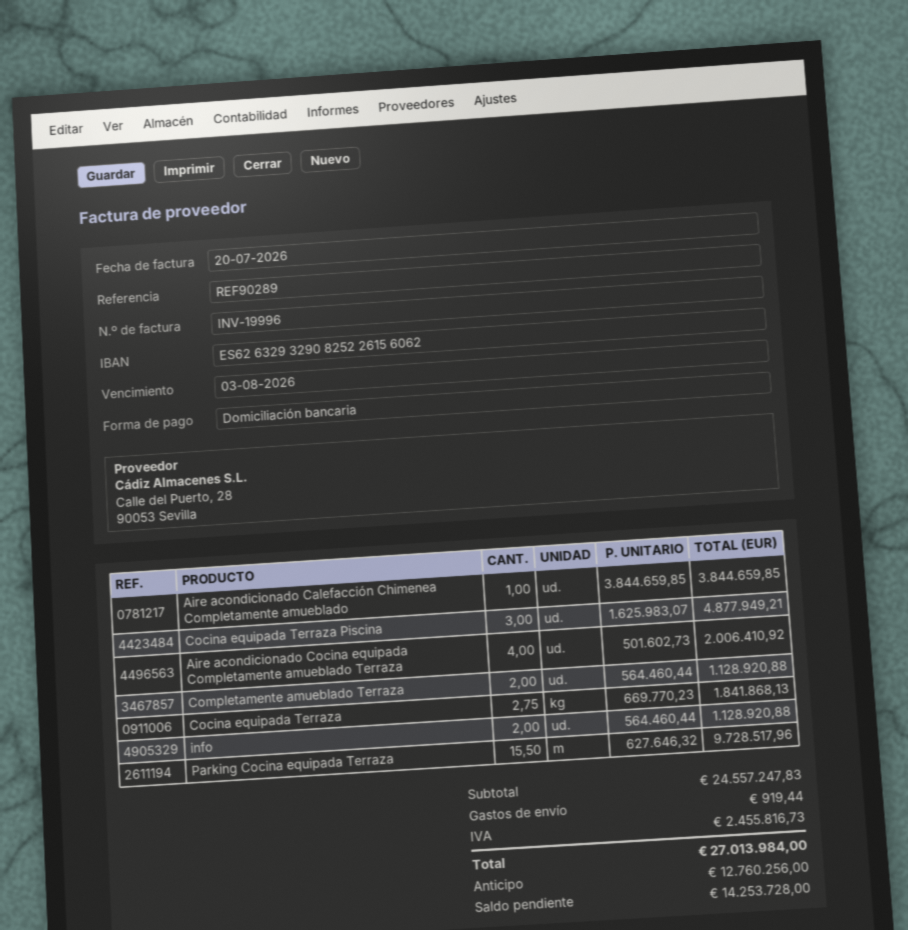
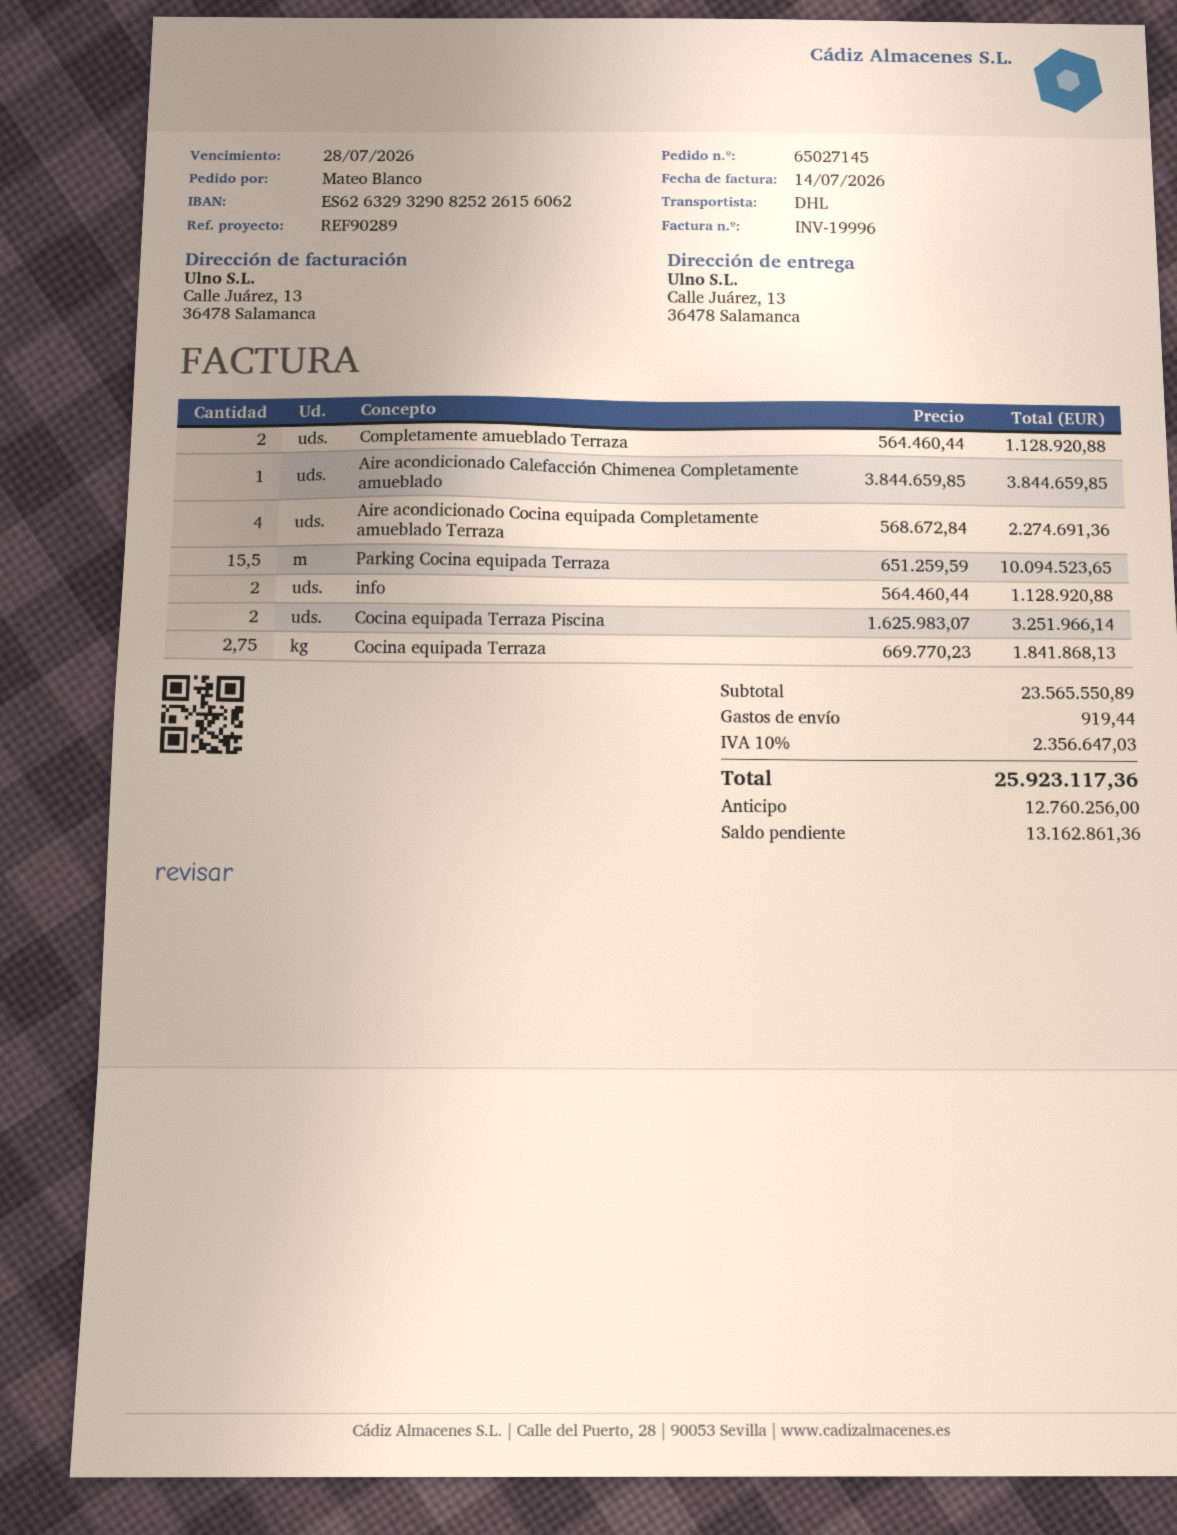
invoice date: 2026-07-20 -> 2026-07-14
due date: 2026-08-03 -> 2026-07-28
Cocina equipada Terraza Piscina: 3 x 1625983.07 = 4877949.21 -> 2 x 1625983.07 = 3251966.14
Aire acondicionado Cocina equipada Completamente amueblado Terraza: 4 x 501602.73 = 2006410.92 -> 4 x 568672.84 = 2274691.36
Parking Cocina equipada Terraza: 15.5 x 627646.32 = 9728517.96 -> 15.5 x 651259.59 = 10094523.65
subtotal: 24557247.83 -> 23565550.89
tax: 2455816.73 -> 2356647.03
total: 27013984.00 -> 25923117.36
balance: 14253728.00 -> 13162861.36

